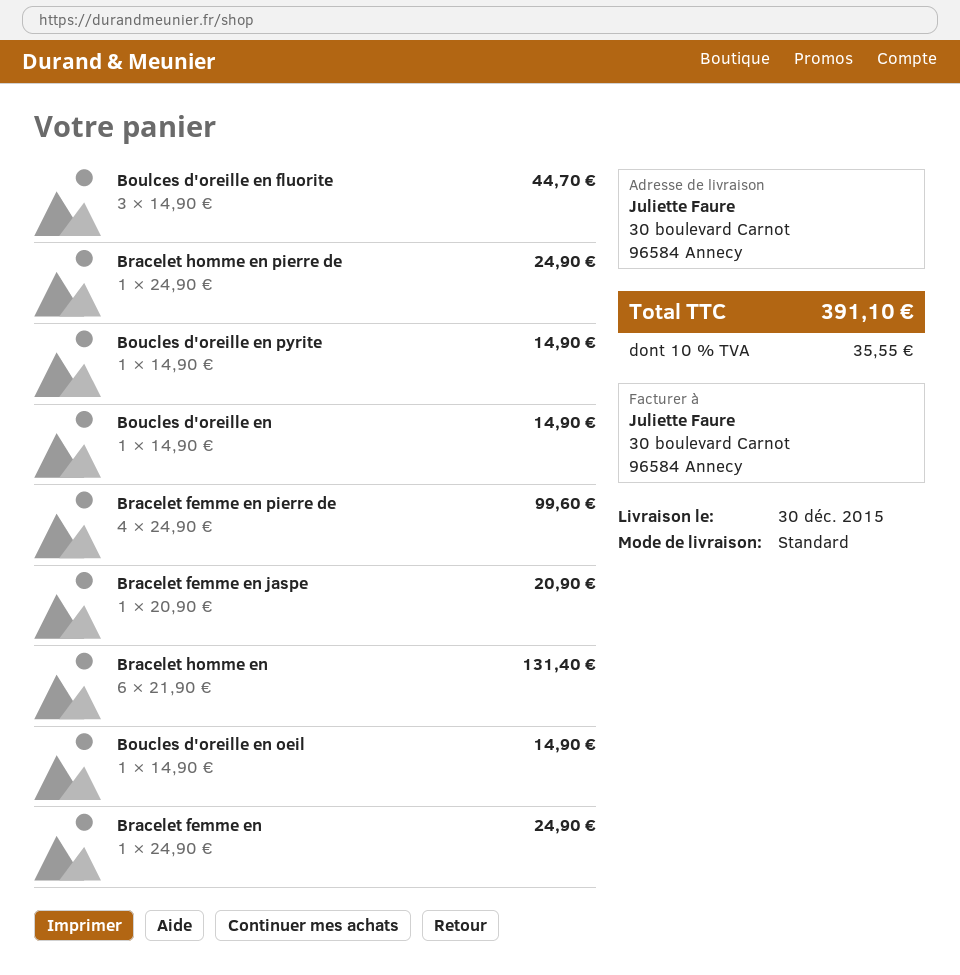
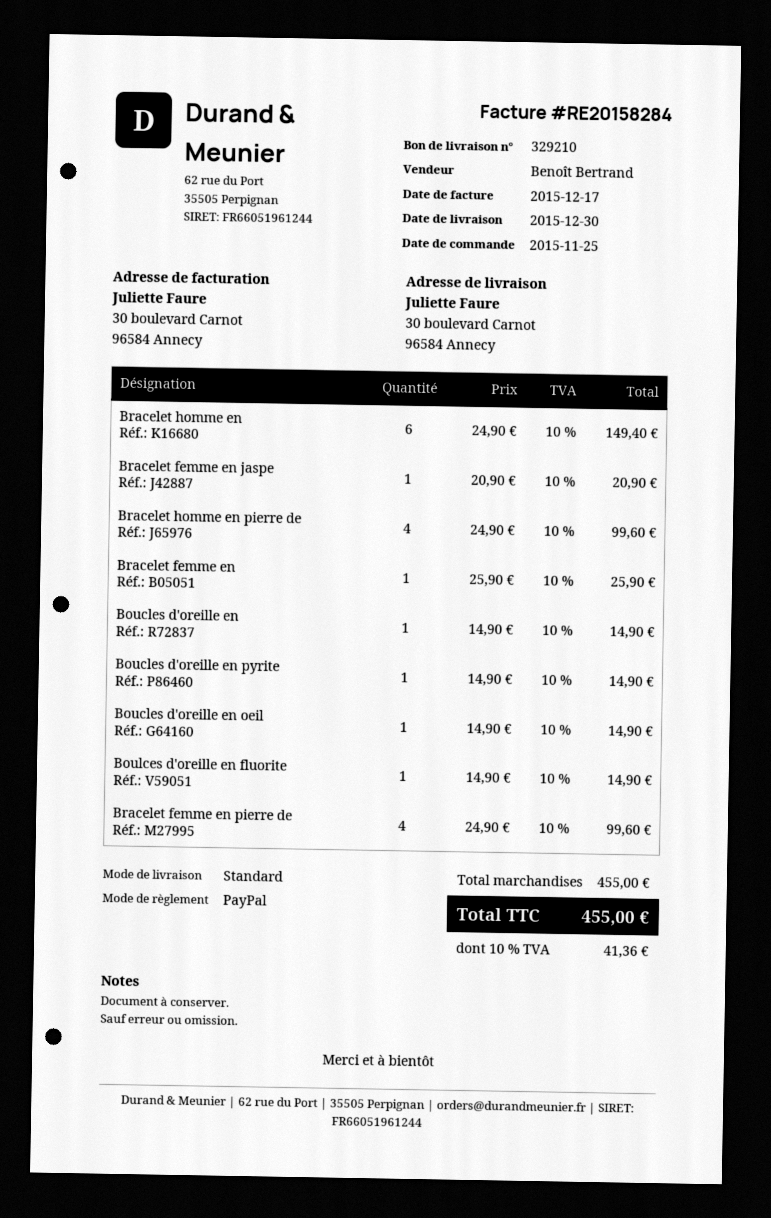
Boulces d'oreille en fluorite: 3 x 14.90 = 44.70 -> 1 x 14.90 = 14.90
Bracelet homme en pierre de: 1 x 24.90 = 24.90 -> 4 x 24.90 = 99.60
Bracelet homme en: 6 x 21.90 = 131.40 -> 6 x 24.90 = 149.40
Bracelet femme en: 1 x 24.90 = 24.90 -> 1 x 25.90 = 25.90
tax: 10% = 35.55 -> 10% = 41.36
total: 391.10 -> 455.00

